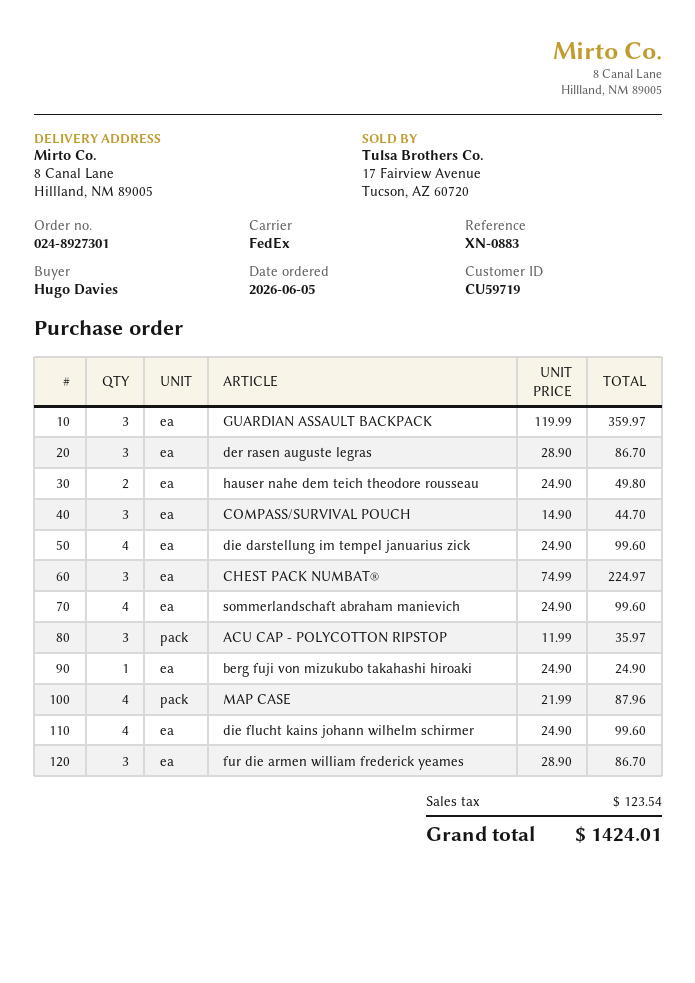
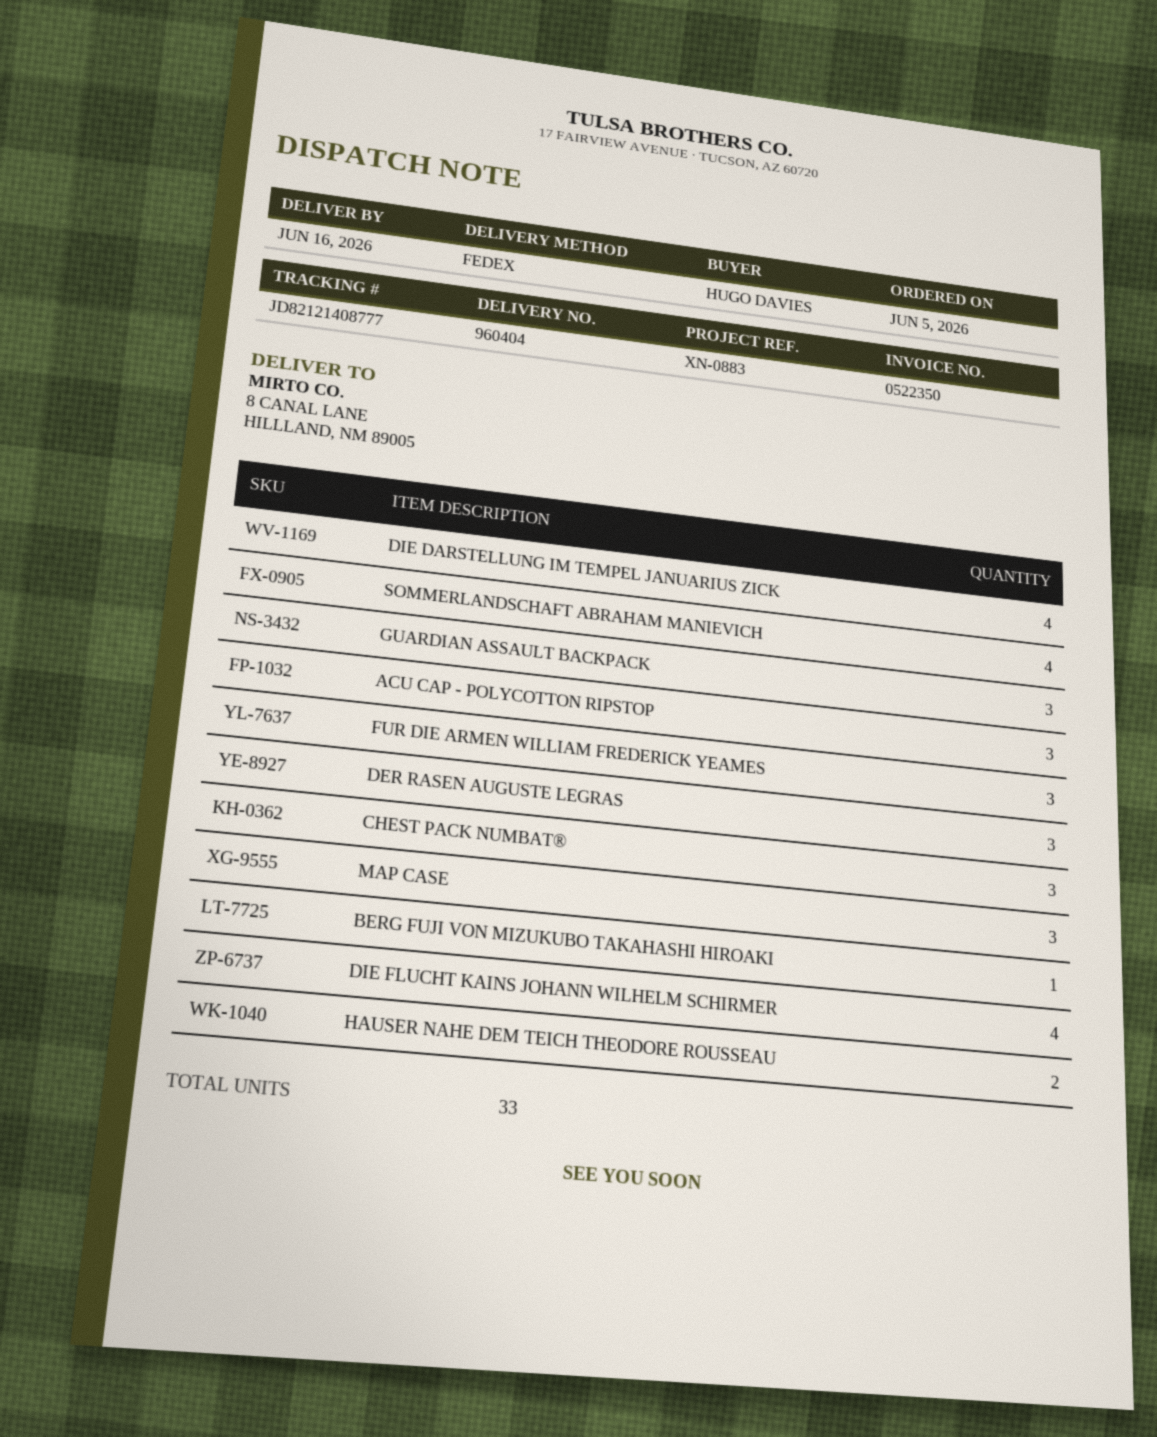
COMPASS/SURVIVAL POUCH: 3 -> none
MAP CASE: 4 -> 3

